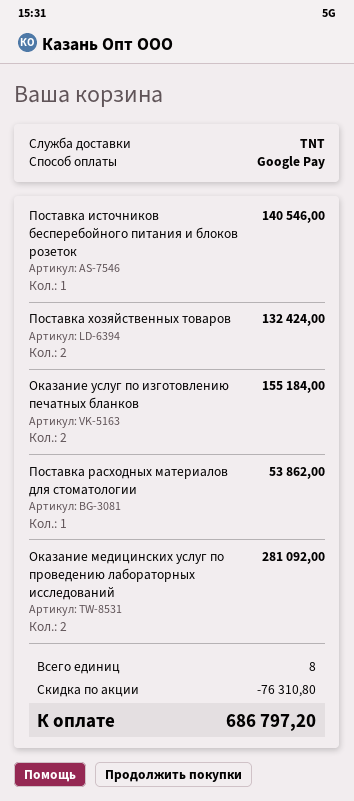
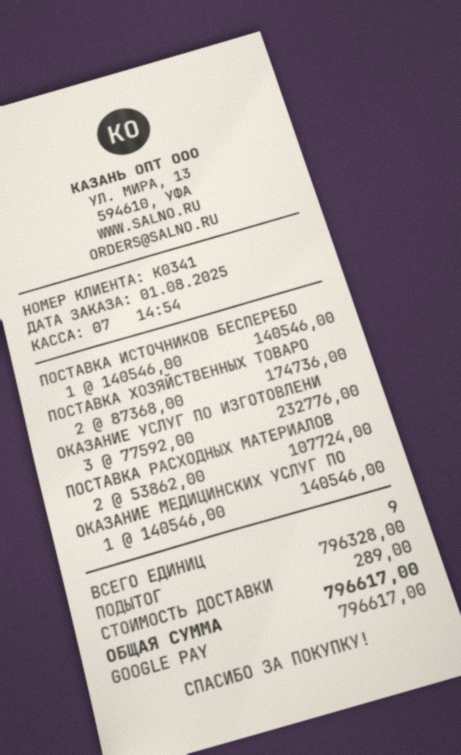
Поставка хозяйственных товаров: 2 for 132424.00 -> 2 for 174736.00
Оказание услуг по изготовлению печатных бланков: 2 for 155184.00 -> 3 for 232776.00
Поставка расходных материалов для стоматологии: 1 for 53862.00 -> 2 for 107724.00
Оказание медицинских услуг по проведению лабораторных исследований: 2 for 281092.00 -> 1 for 140546.00
total quantity: 8 -> 9
discount: 76310.80 -> none
shipping: none -> 289.00
total: 686797.20 -> 796617.00

